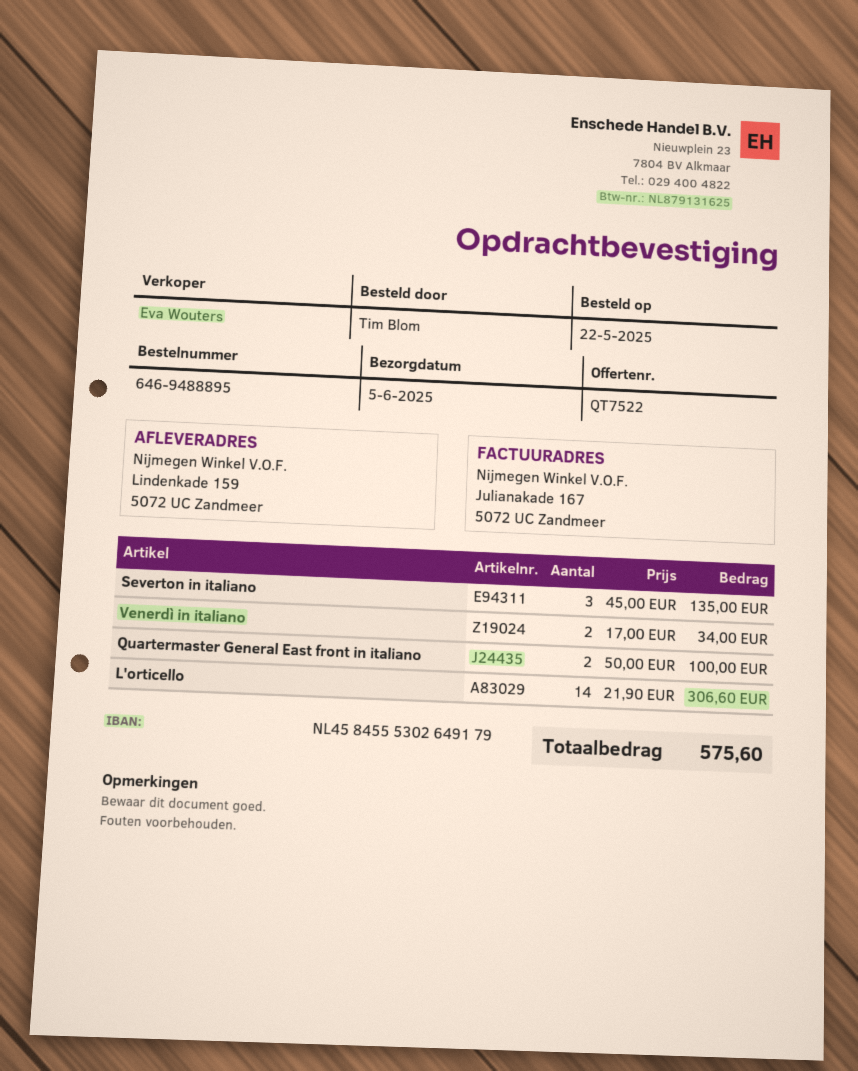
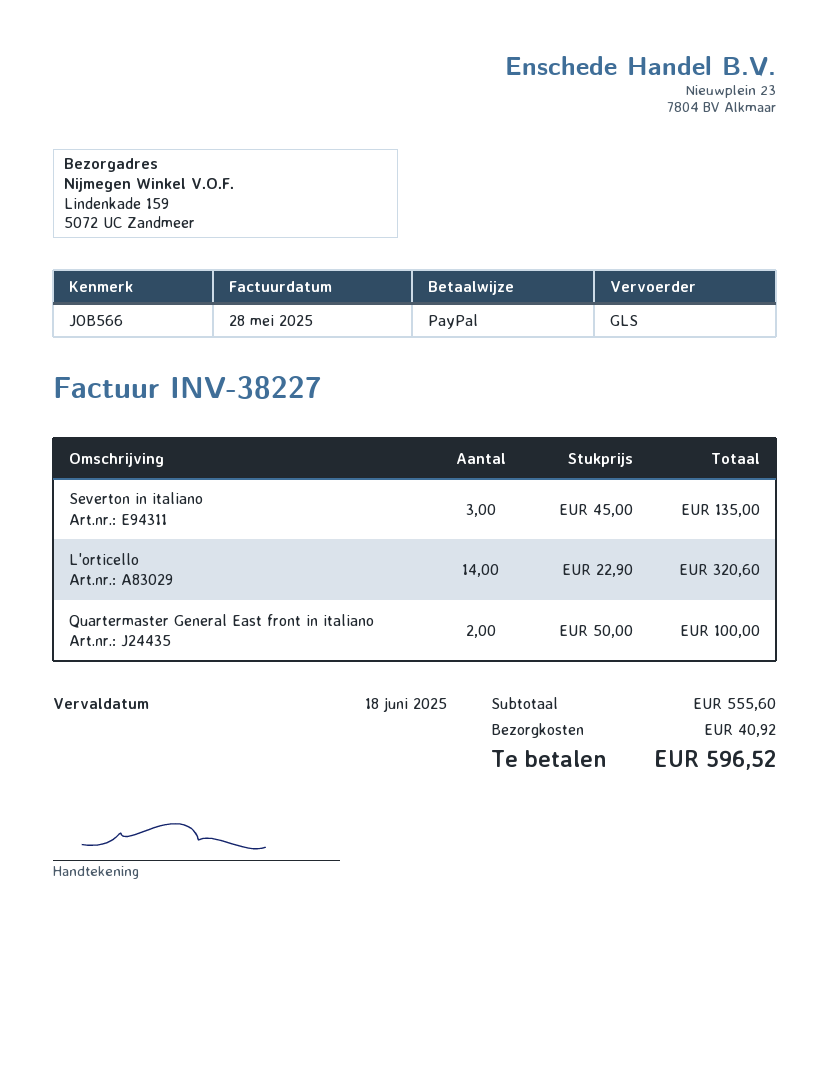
Venerdì in italiano: 2 x 17.00 = 34.00 -> none
L'orticello: 14 x 21.90 = 306.60 -> 14 x 22.90 = 320.60
shipping: none -> 40.92
total: 575.60 -> 596.52

